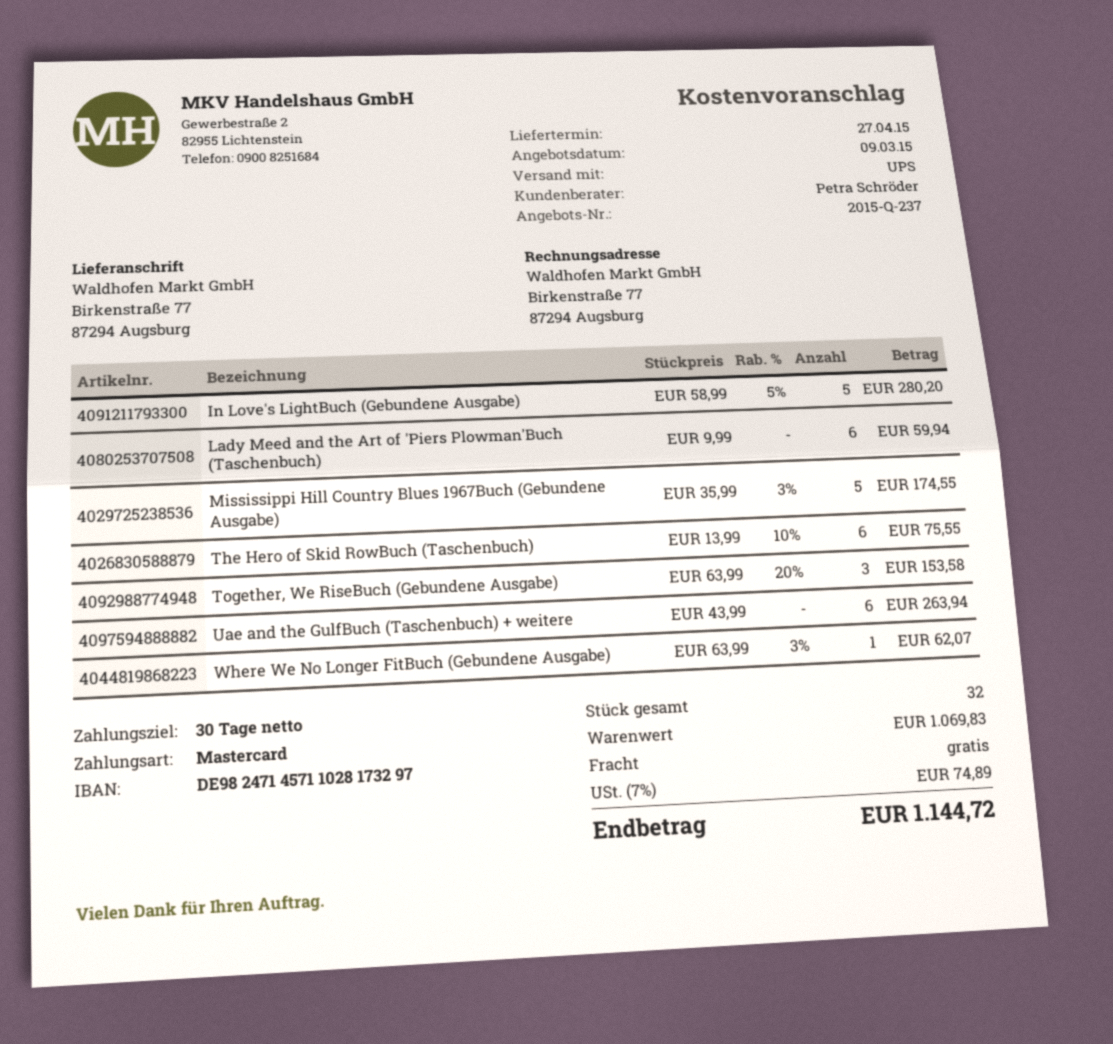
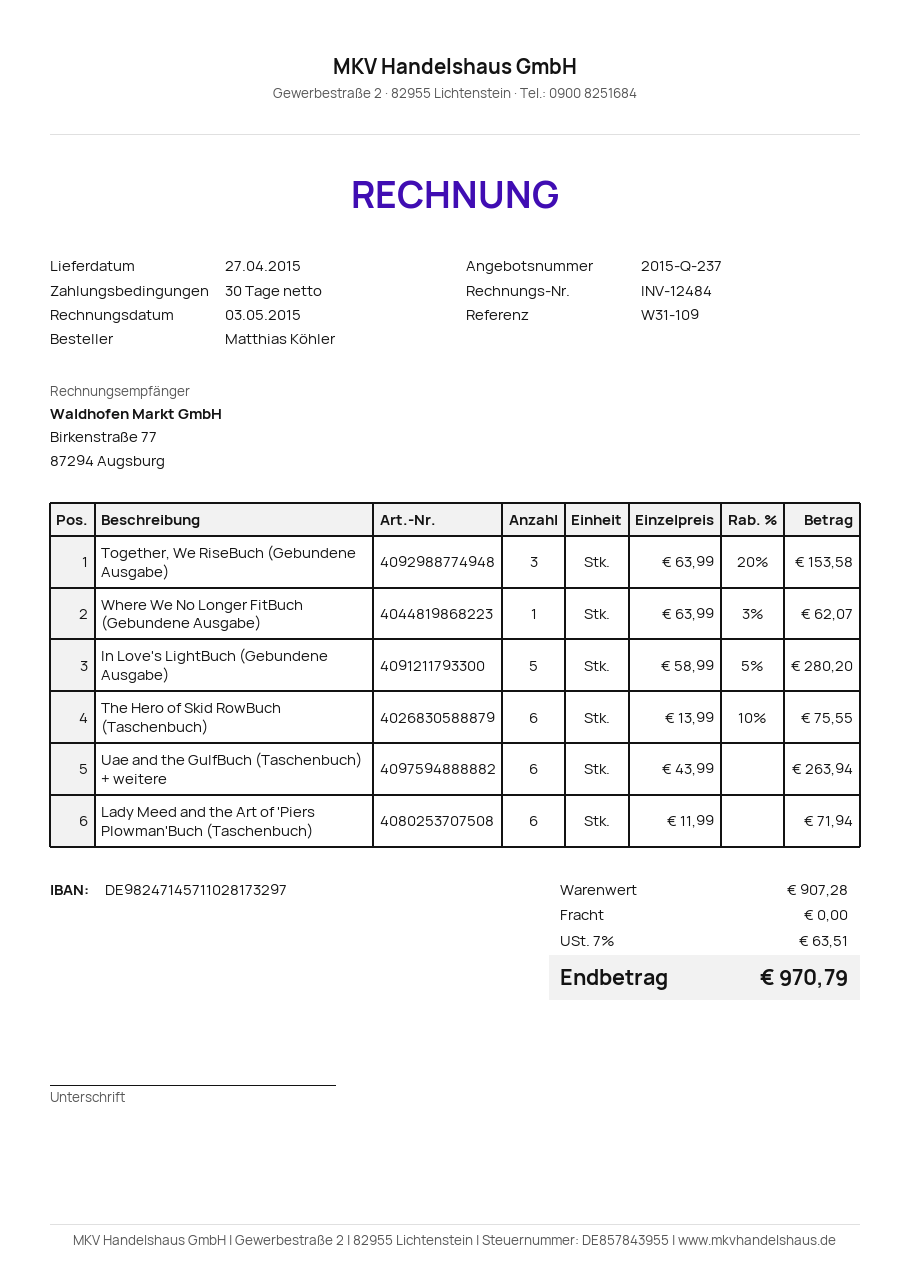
Lady Meed and the Art of 'Piers Plowman'Buch (Taschenbuch): 6 x 9.99 = 59.94 -> 6 x 11.99 = 71.94
Mississippi Hill Country Blues 1967Buch (Gebundene Ausgabe): 5 x 35.99 - 3% = 174.55 -> none
subtotal: 1069.83 -> 907.28
tax: 7% = 74.89 -> 7% = 63.51
total: 1144.72 -> 970.79

